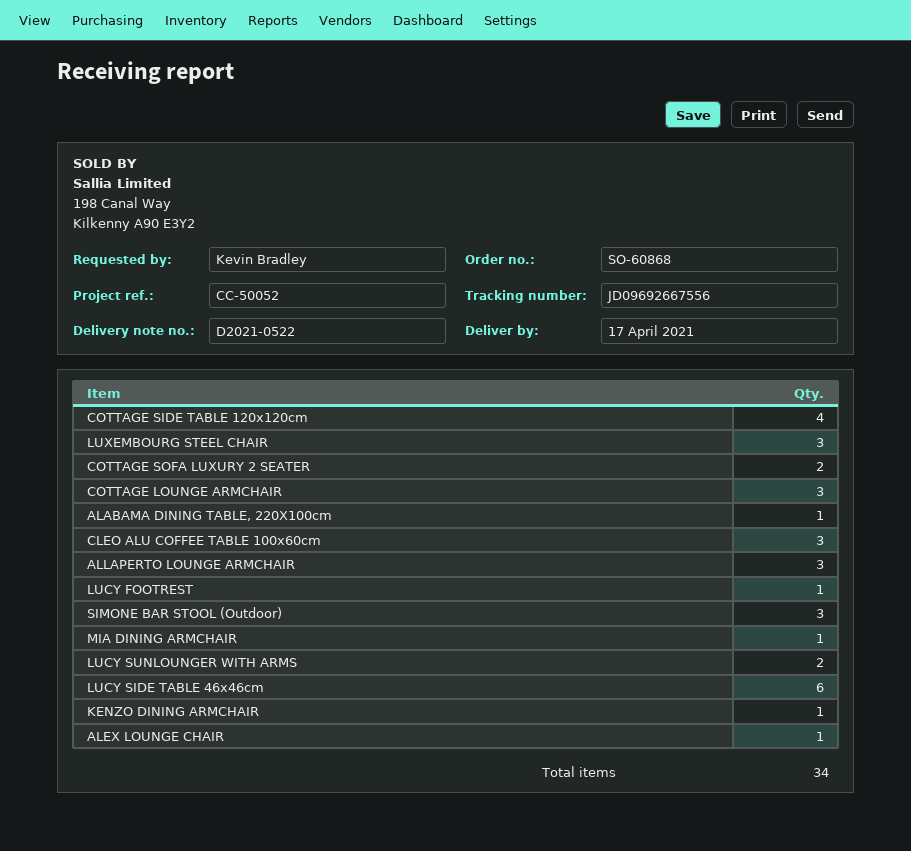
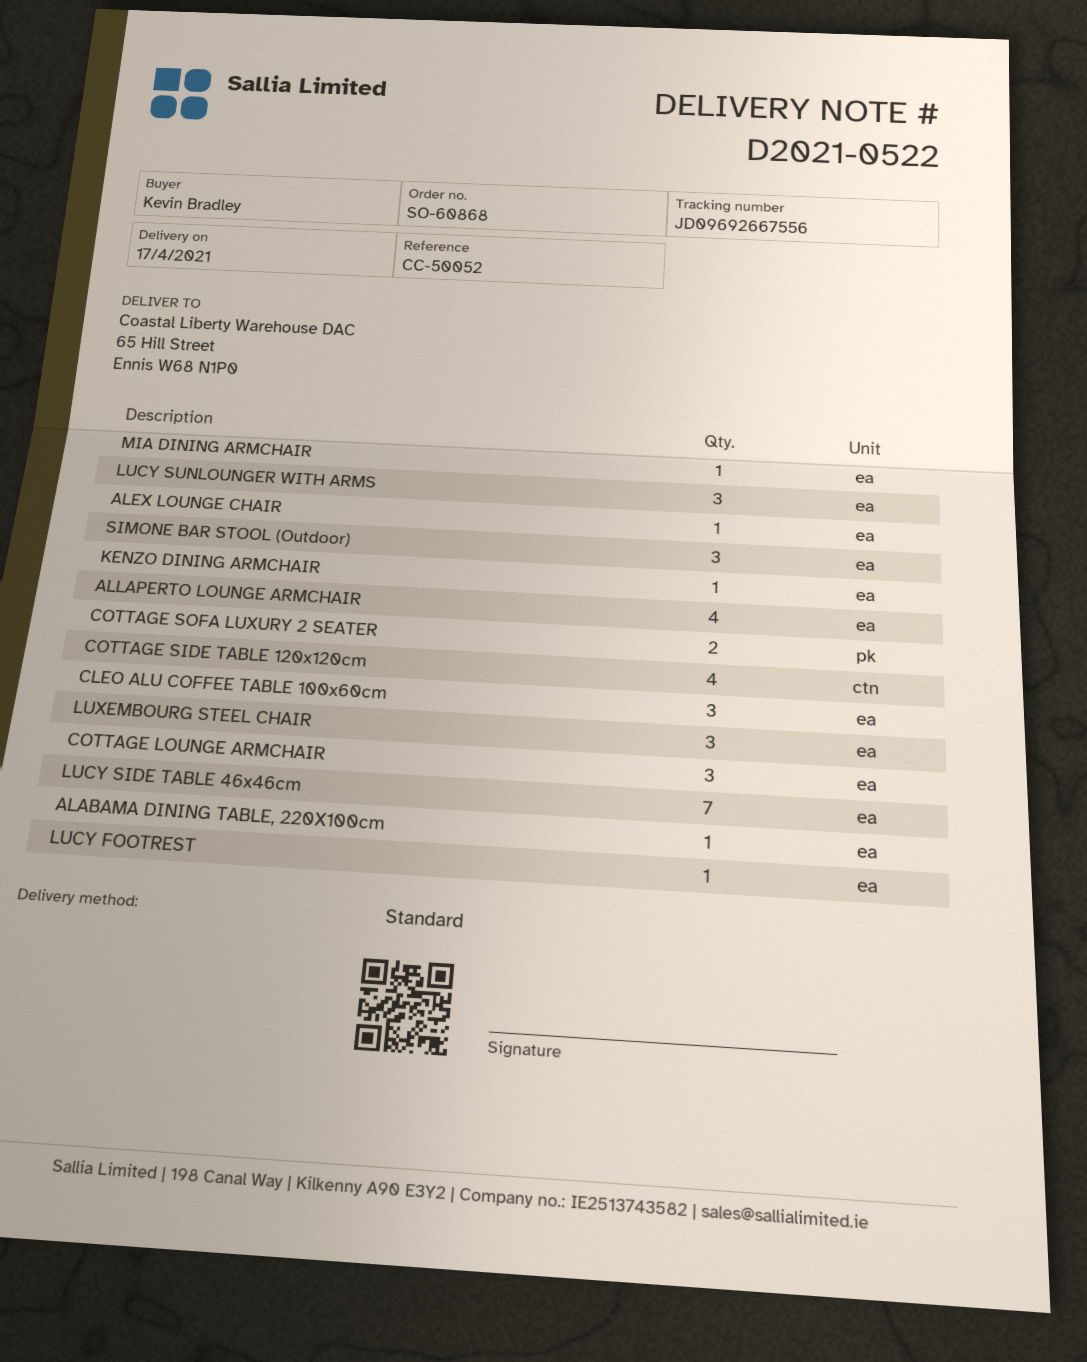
ALLAPERTO LOUNGE ARMCHAIR: 3 -> 4
LUCY SUNLOUNGER WITH ARMS: 2 -> 3
LUCY SIDE TABLE 46x46cm: 6 -> 7

